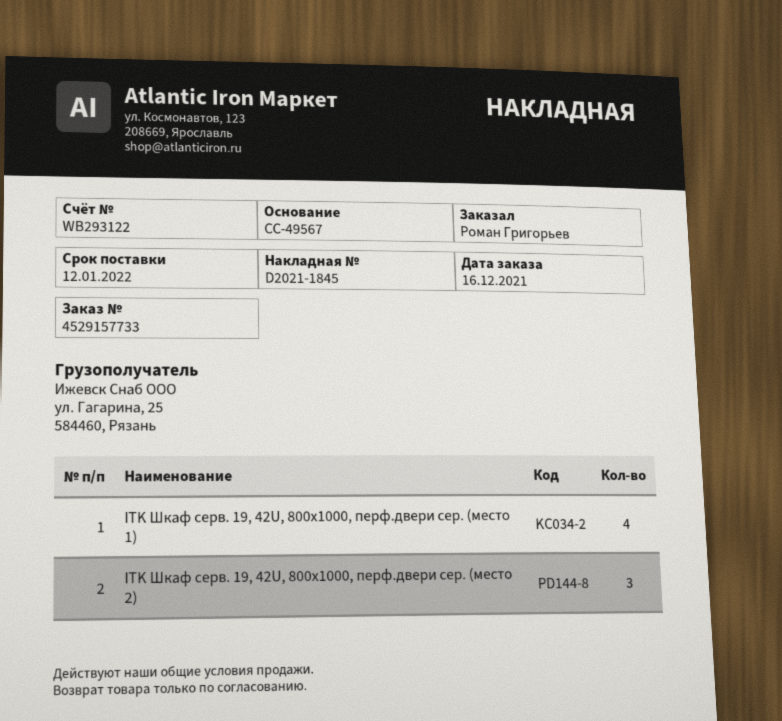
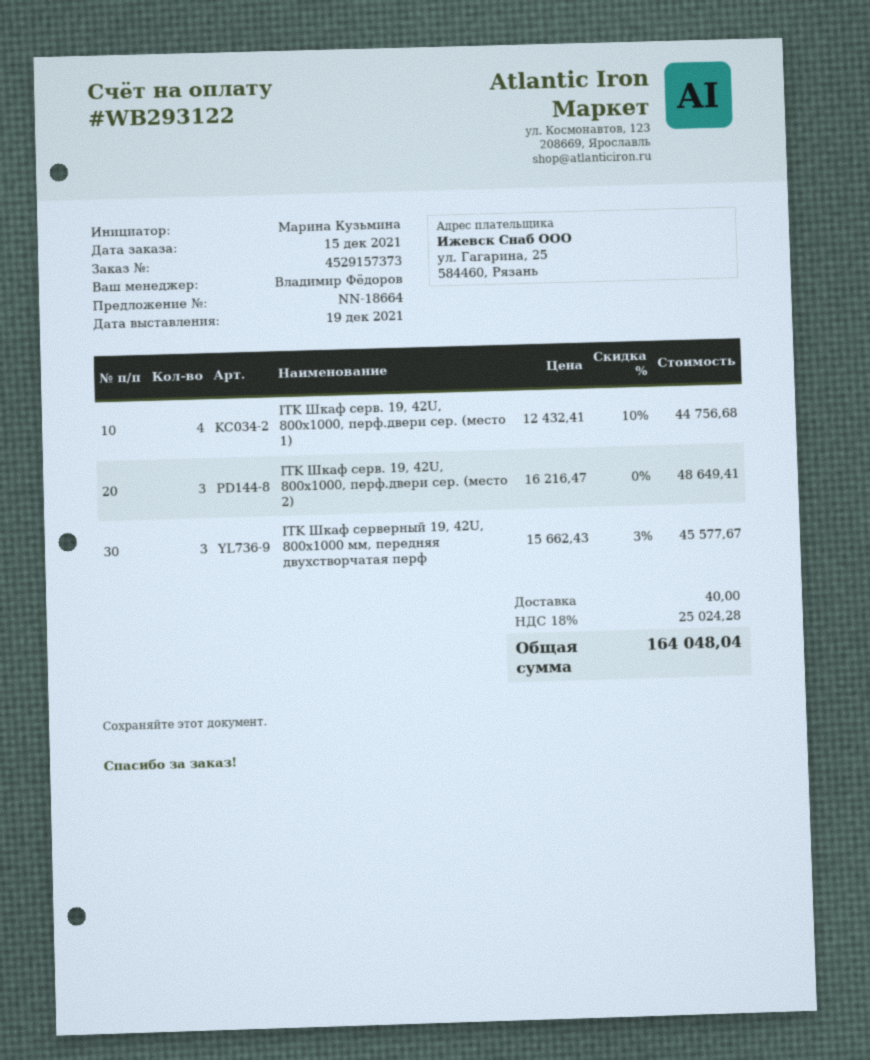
order number: 4529157733 -> 4529157373
order date: 2021-12-16 -> 2021-12-15
ordered by: Роман Григорьев -> Марина Кузьмина
ITK Шкаф серверный 19, 42U, 800х1000 мм, передняя двухстворчатая перф: none -> 3

